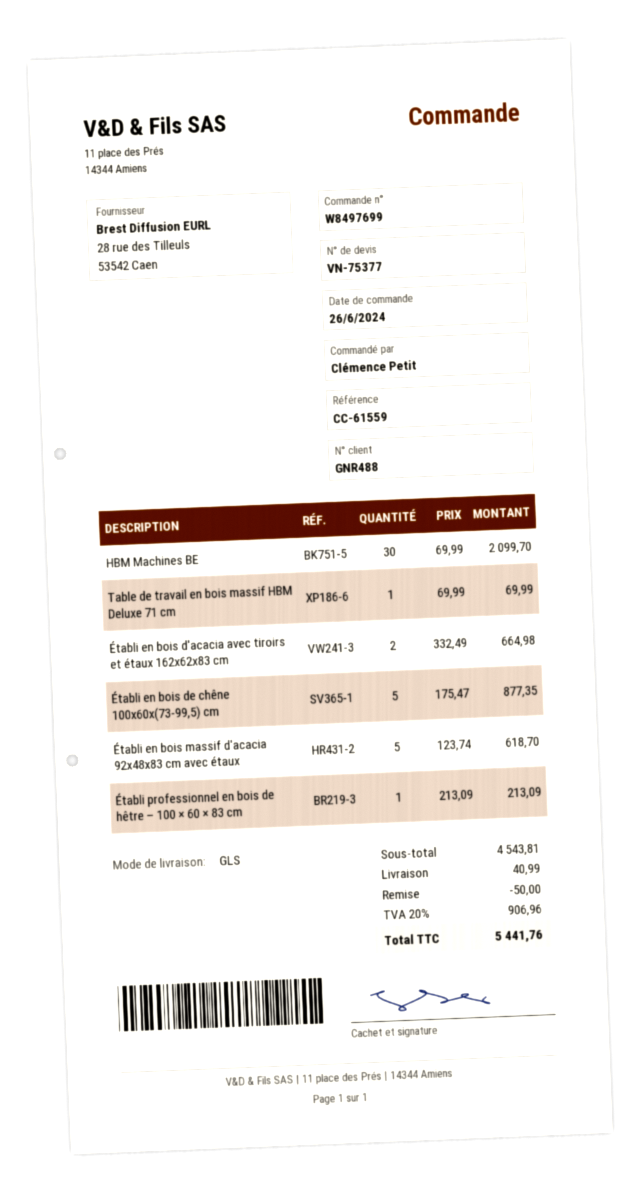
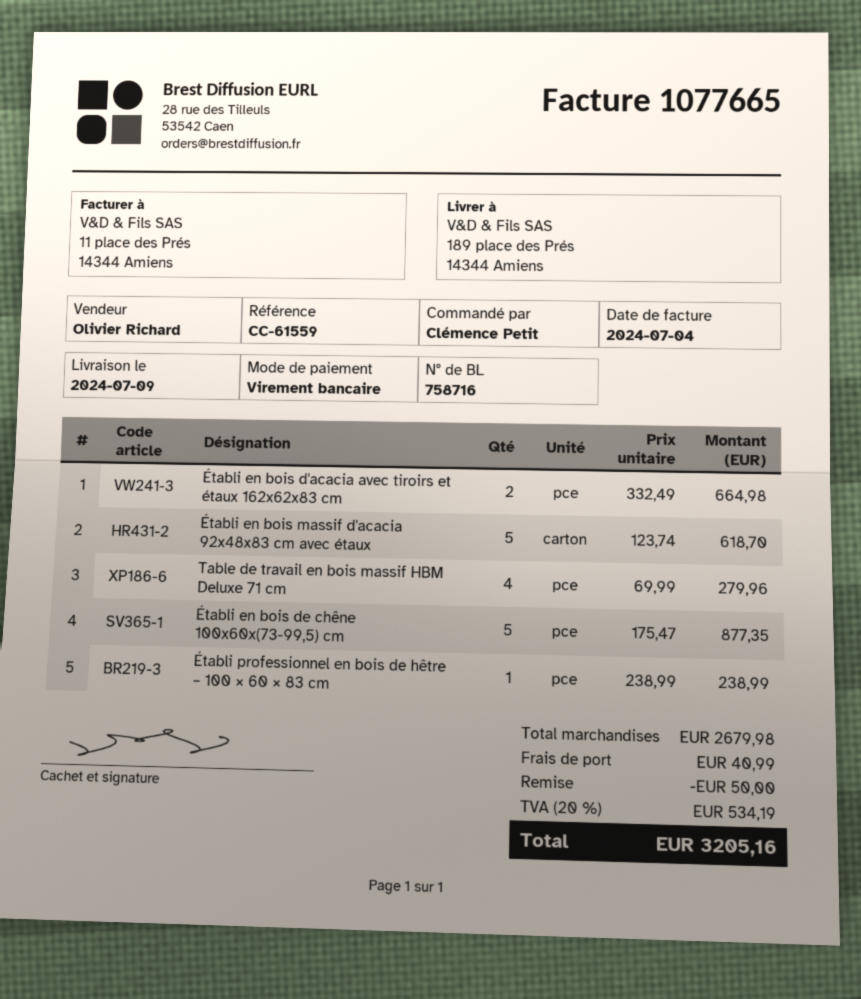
HBM Machines BE: 30 x 69.99 = 2099.70 -> none
Table de travail en bois massif HBM Deluxe 71 cm: 1 x 69.99 = 69.99 -> 4 x 69.99 = 279.96
Établi professionnel en bois de hêtre – 100 × 60 × 83 cm: 1 x 213.09 = 213.09 -> 1 x 238.99 = 238.99
subtotal: 4543.81 -> 2679.98
tax: 20% = 906.96 -> 20% = 534.19
total: 5441.76 -> 3205.16

